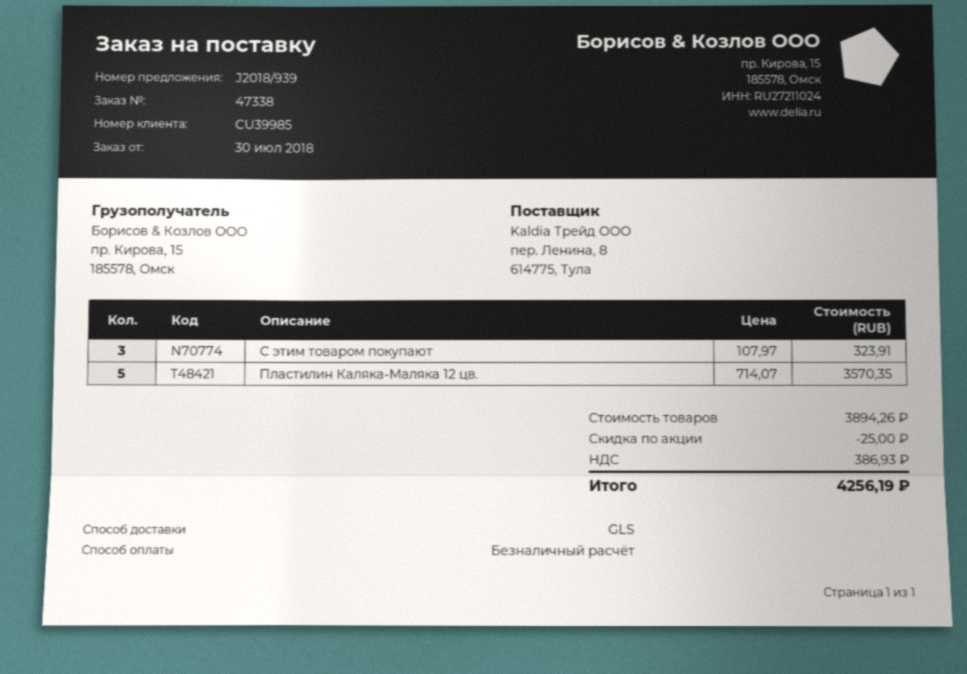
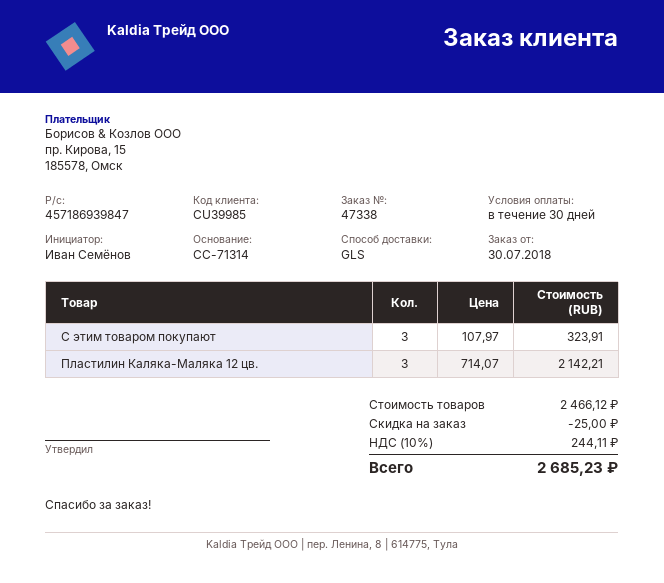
Пластилин Каляка-Маляка 12 цв.: 5 x 714.07 = 3570.35 -> 3 x 714.07 = 2142.21
subtotal: 3894.26 -> 2466.12
tax: 386.93 -> 244.11
total: 4256.19 -> 2685.23

